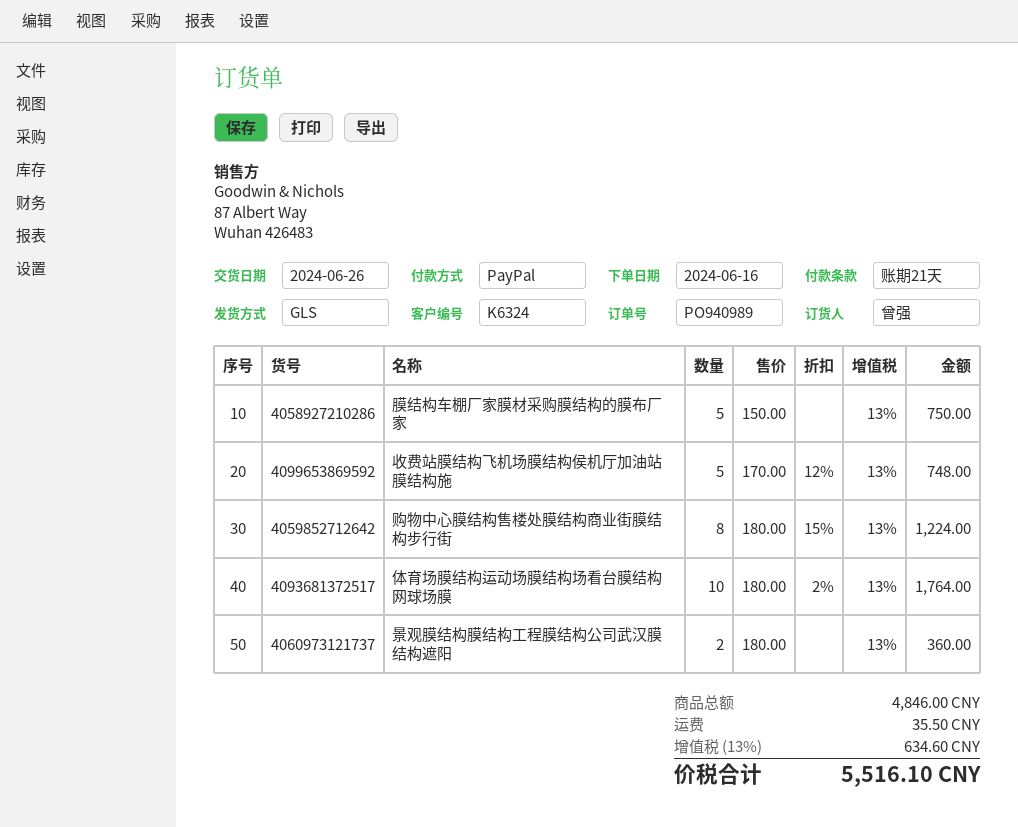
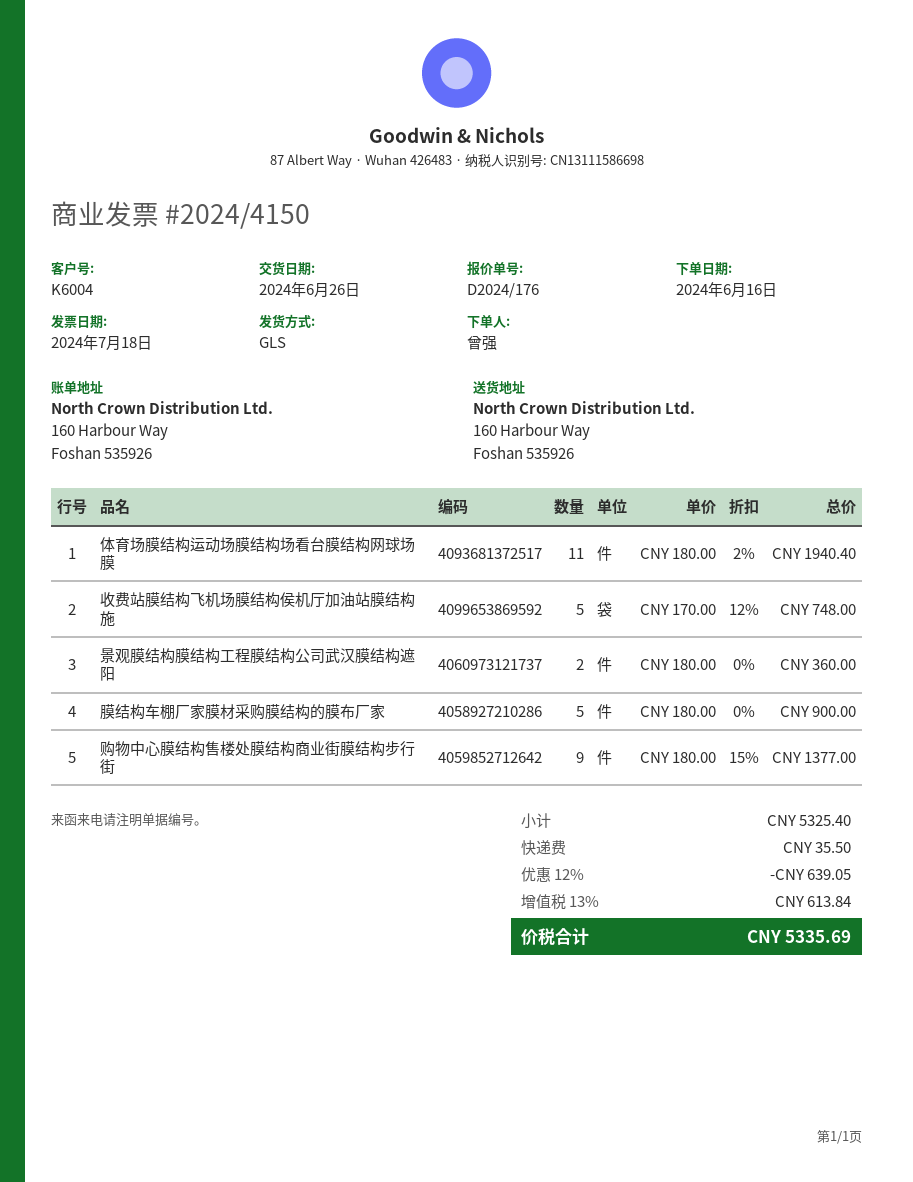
customer number: K6324 -> K6004
膜结构车棚厂家膜材采购膜结构的膜布厂家: 5 x 150.00 = 750.00 -> 5 x 180.00 = 900.00
购物中心膜结构售楼处膜结构商业街膜结构步行街: 8 x 180.00 - 15% = 1224.00 -> 9 x 180.00 - 15% = 1377.00
体育场膜结构运动场膜结构场看台膜结构网球场膜: 10 x 180.00 - 2% = 1764.00 -> 11 x 180.00 - 2% = 1940.40
subtotal: 4846.00 -> 5325.40
discount: none -> 12% = 639.05
tax: 13% = 634.60 -> 13% = 613.84
total: 5516.10 -> 5335.69

